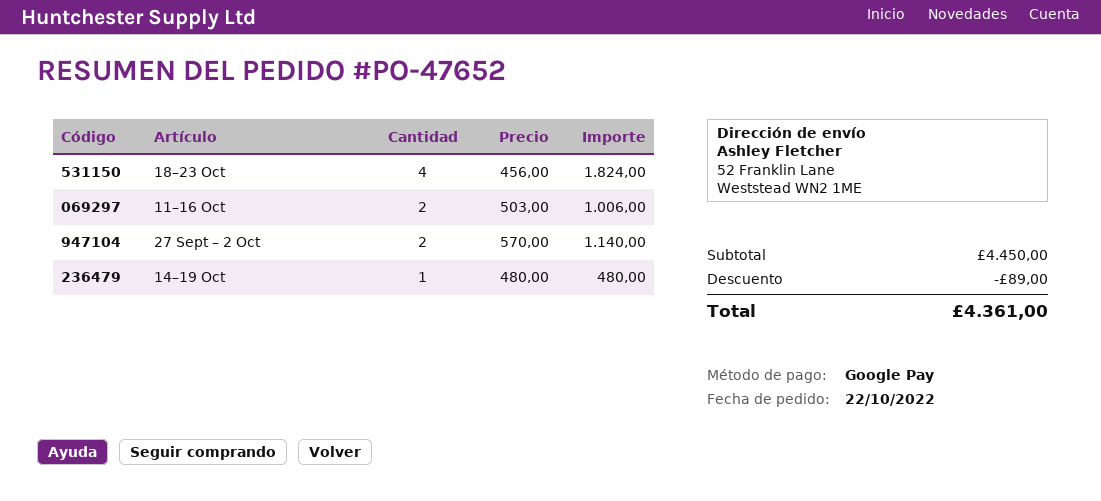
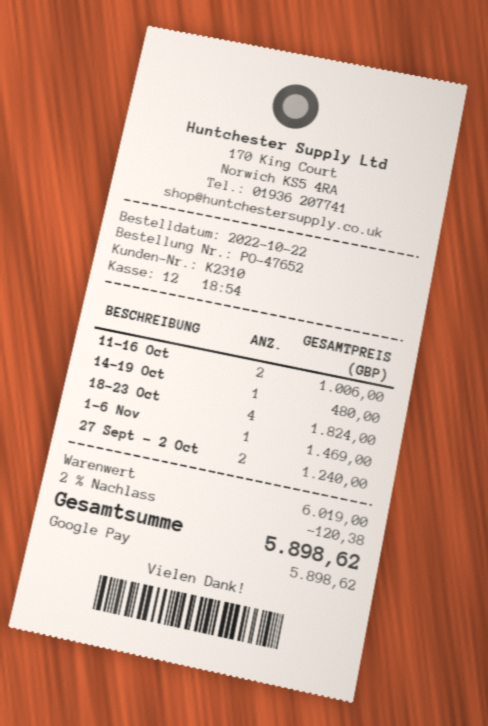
27 Sept – 2 Oct: 2 for 1140.00 -> 2 for 1240.00
1–6 Nov: none -> 1 for 1469.00
subtotal: 4450.00 -> 6019.00
discount: 89.00 -> 120.38
total: 4361.00 -> 5898.62

